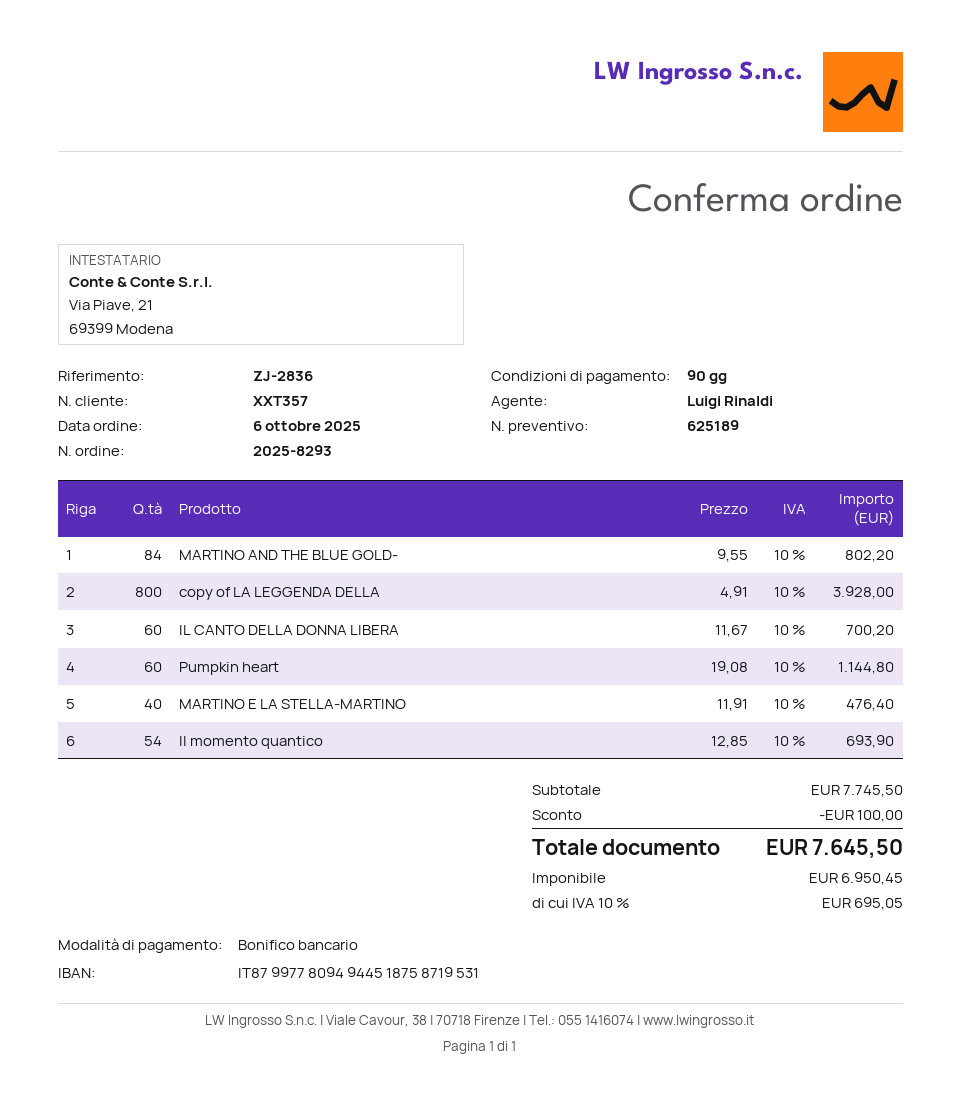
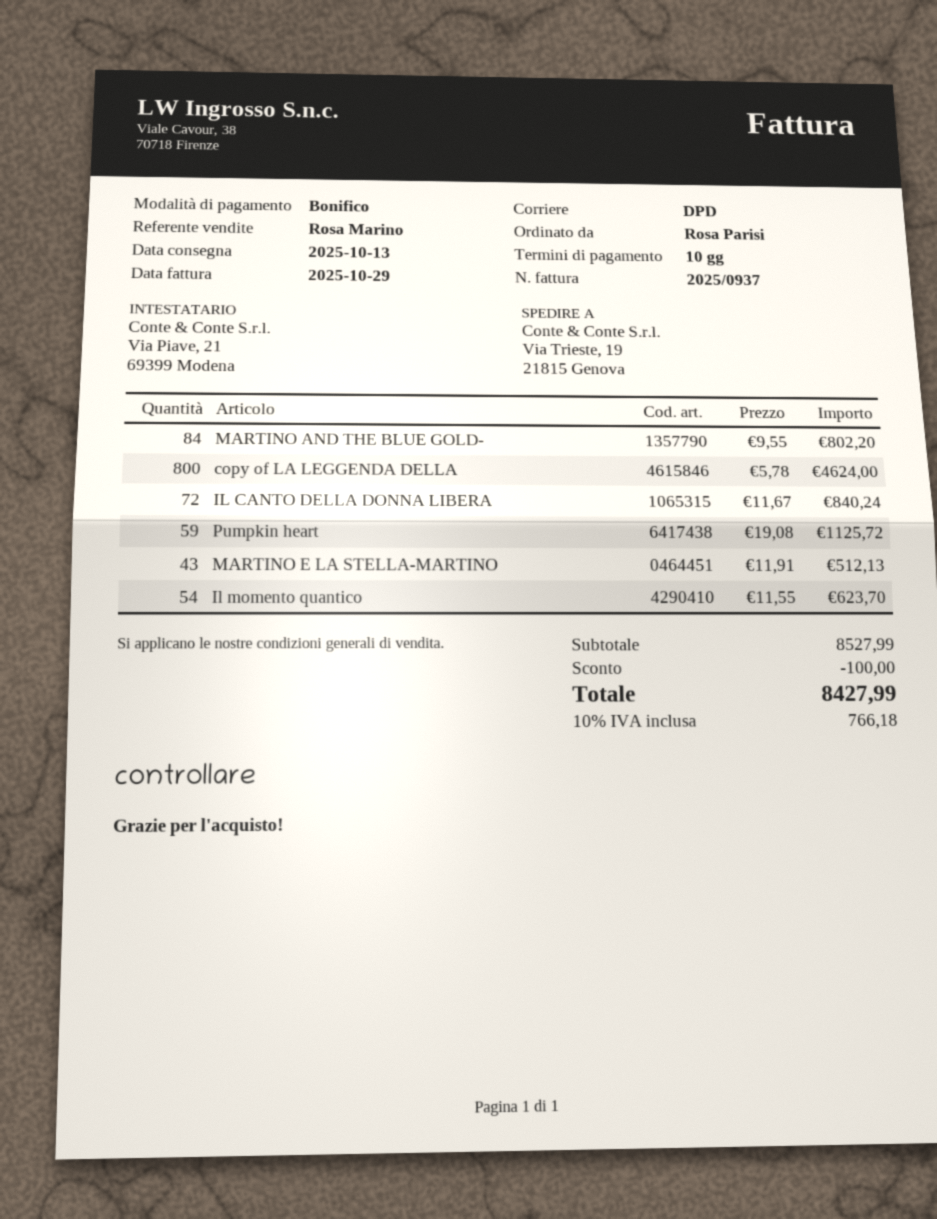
payment terms: 90 days -> 10 days
sales rep: Luigi Rinaldi -> Rosa Marino
copy of LA LEGGENDA DELLA: 800 x 4.91 = 3928.00 -> 800 x 5.78 = 4624.00
IL CANTO DELLA DONNA LIBERA: 60 x 11.67 = 700.20 -> 72 x 11.67 = 840.24
Pumpkin heart: 60 x 19.08 = 1144.80 -> 59 x 19.08 = 1125.72
MARTINO E LA STELLA-MARTINO: 40 x 11.91 = 476.40 -> 43 x 11.91 = 512.13
Il momento quantico: 54 x 12.85 = 693.90 -> 54 x 11.55 = 623.70
subtotal: 7745.50 -> 8527.99
tax: 10% = 695.05 -> 10% = 766.18
total: 7645.50 -> 8427.99

